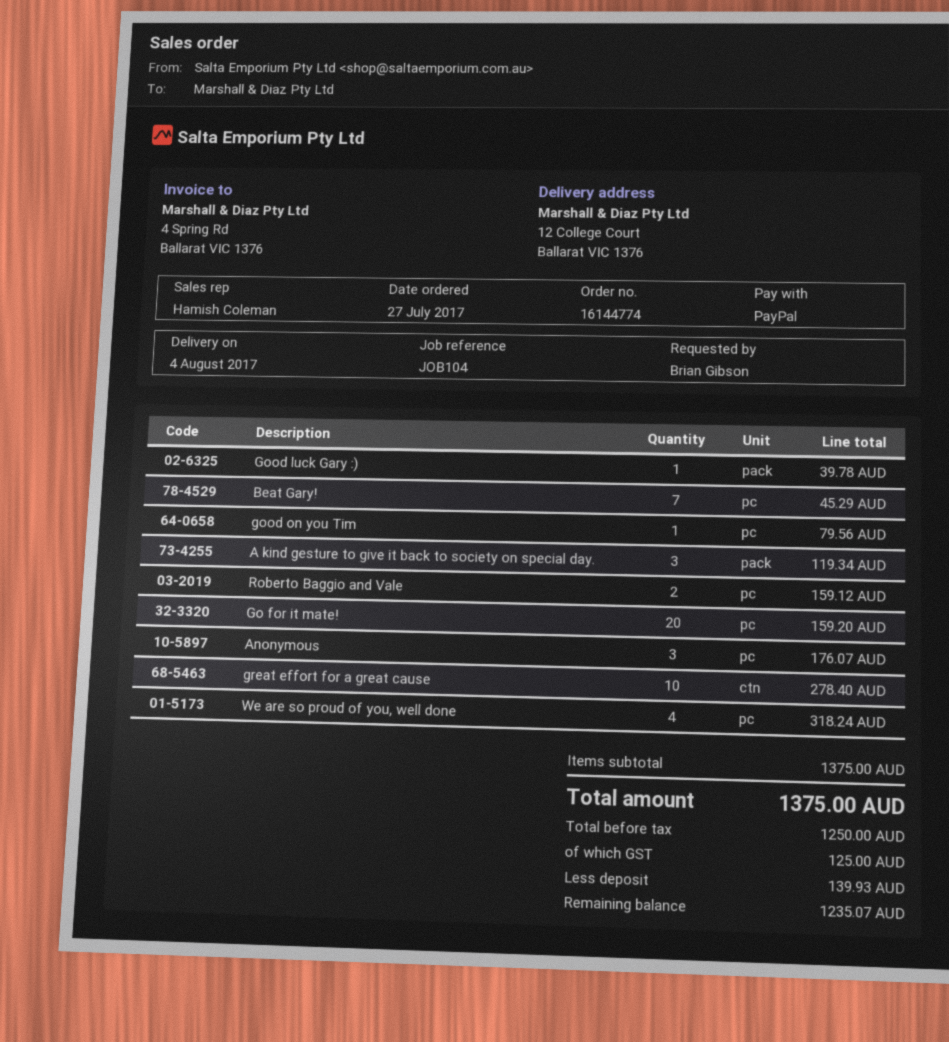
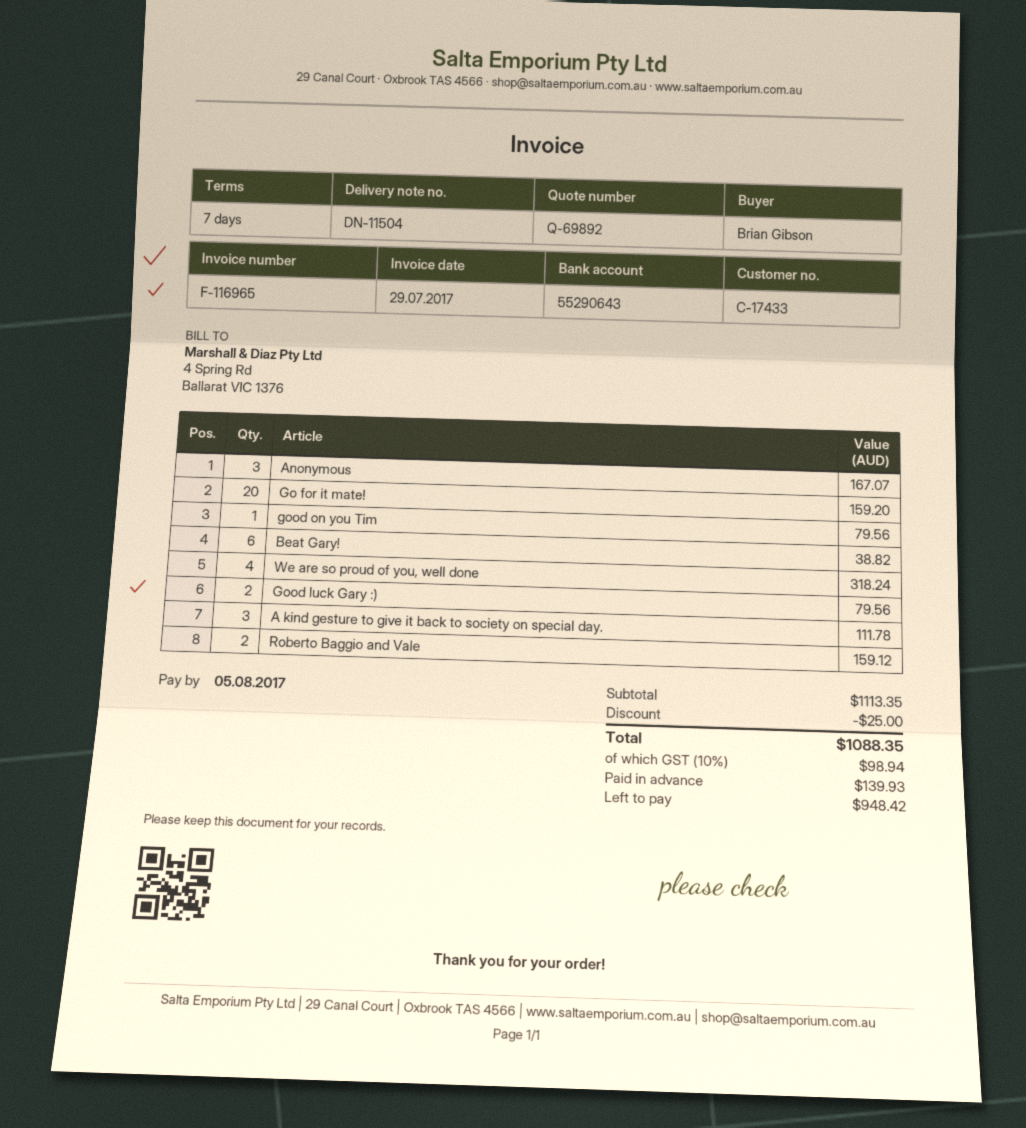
Good luck Gary :): 1 for 39.78 -> 2 for 79.56
Beat Gary!: 7 for 45.29 -> 6 for 38.82
A kind gesture to give it back to society on special day.: 3 for 119.34 -> 3 for 111.78
Anonymous: 3 for 176.07 -> 3 for 167.07
great effort for a great cause: 10 for 278.40 -> none
subtotal: 1375.00 -> 1113.35
discount: none -> 25.00
tax: 125.00 -> 98.94
total: 1375.00 -> 1088.35
balance: 1235.07 -> 948.42

